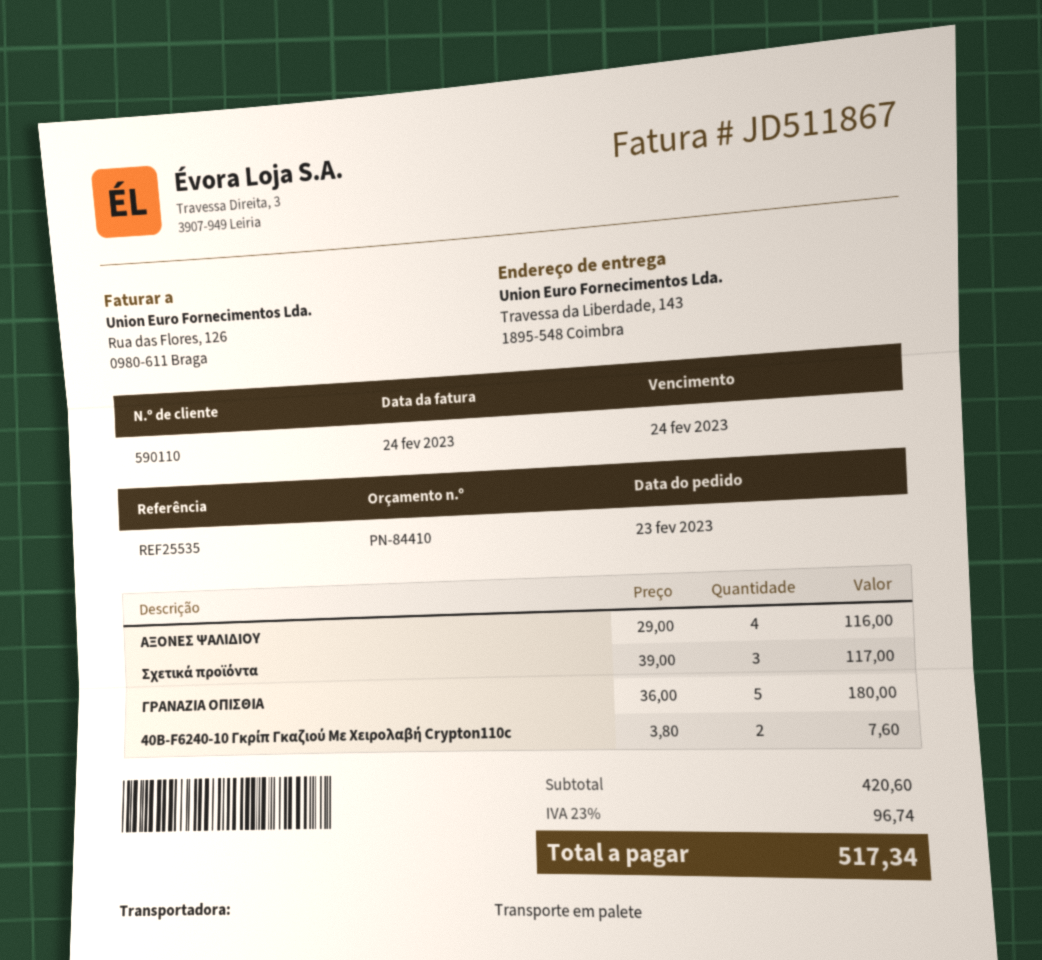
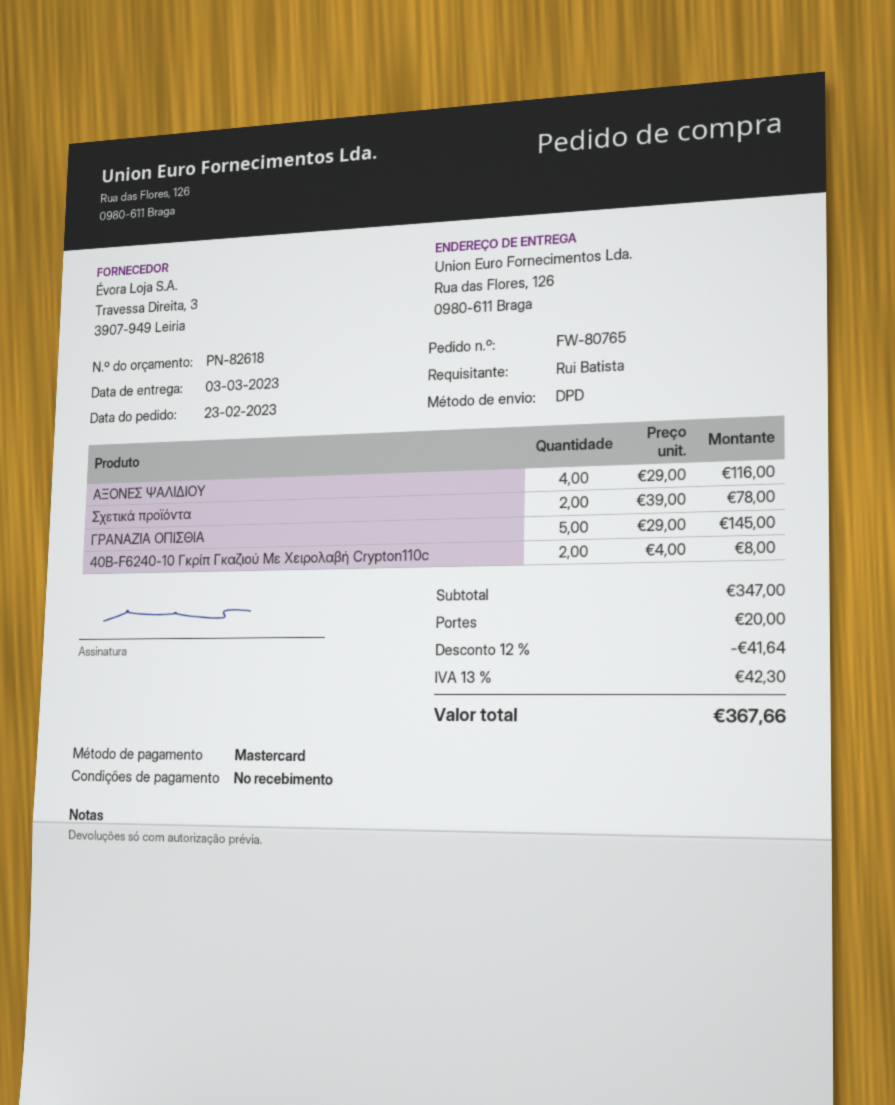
quote number: PN-84410 -> PN-82618
shipping method: pallet freight -> DPD
ship to: Travessa da Liberdade, 143, 1895-548 Coimbra -> Rua das Flores, 126, 0980-611 Braga
Σχετικά προϊόντα: 3 x 39.00 = 117.00 -> 2 x 39.00 = 78.00
ΓΡΑΝΑΖΙΑ ΟΠΙΣΘΙΑ: 5 x 36.00 = 180.00 -> 5 x 29.00 = 145.00
40B-F6240-10 Γκρίπ Γκαζιού Με Χειρολαβή Crypton110c: 2 x 3.80 = 7.60 -> 2 x 4.00 = 8.00
subtotal: 420.60 -> 347.00
discount: none -> 12% = 41.64
shipping: none -> 20.00
tax: 23% = 96.74 -> 13% = 42.30
total: 517.34 -> 367.66

